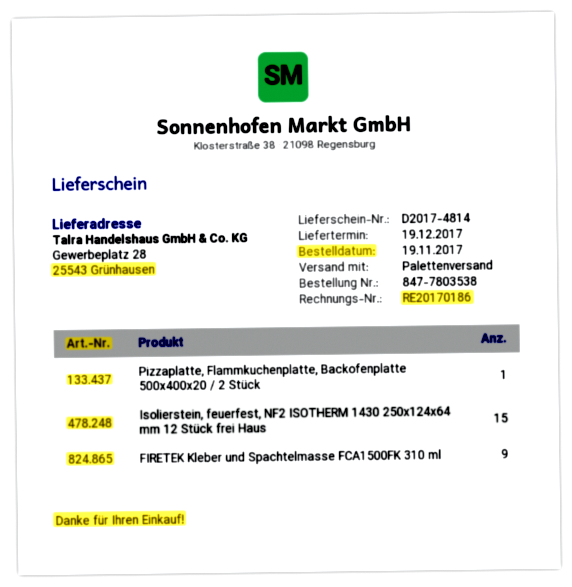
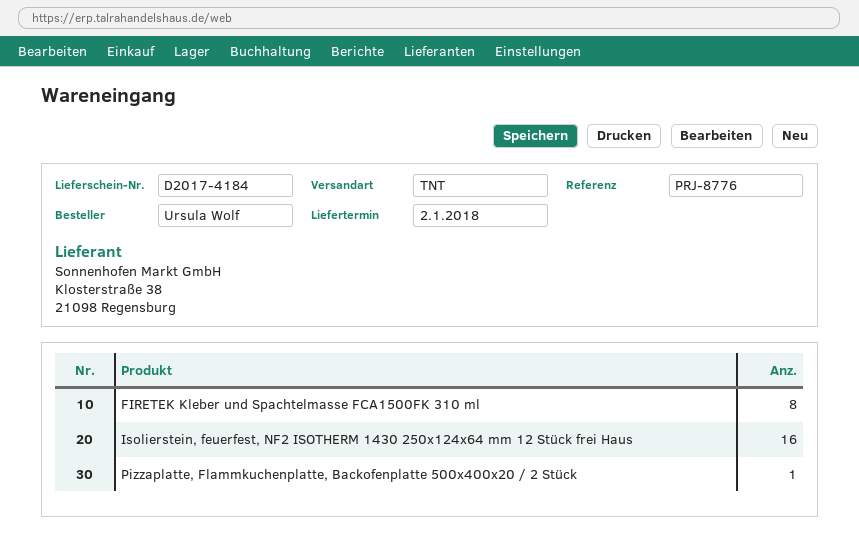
delivery note number: D2017-4814 -> D2017-4184
delivery date: 2017-12-19 -> 2018-01-02
shipping method: pallet freight -> TNT
Isolierstein, feuerfest, NF2 ISOTHERM 1430 250x124x64 mm 12 Stück frei Haus: 15 -> 16
FIRETEK Kleber und Spachtelmasse FCA1500FK 310 ml: 9 -> 8

